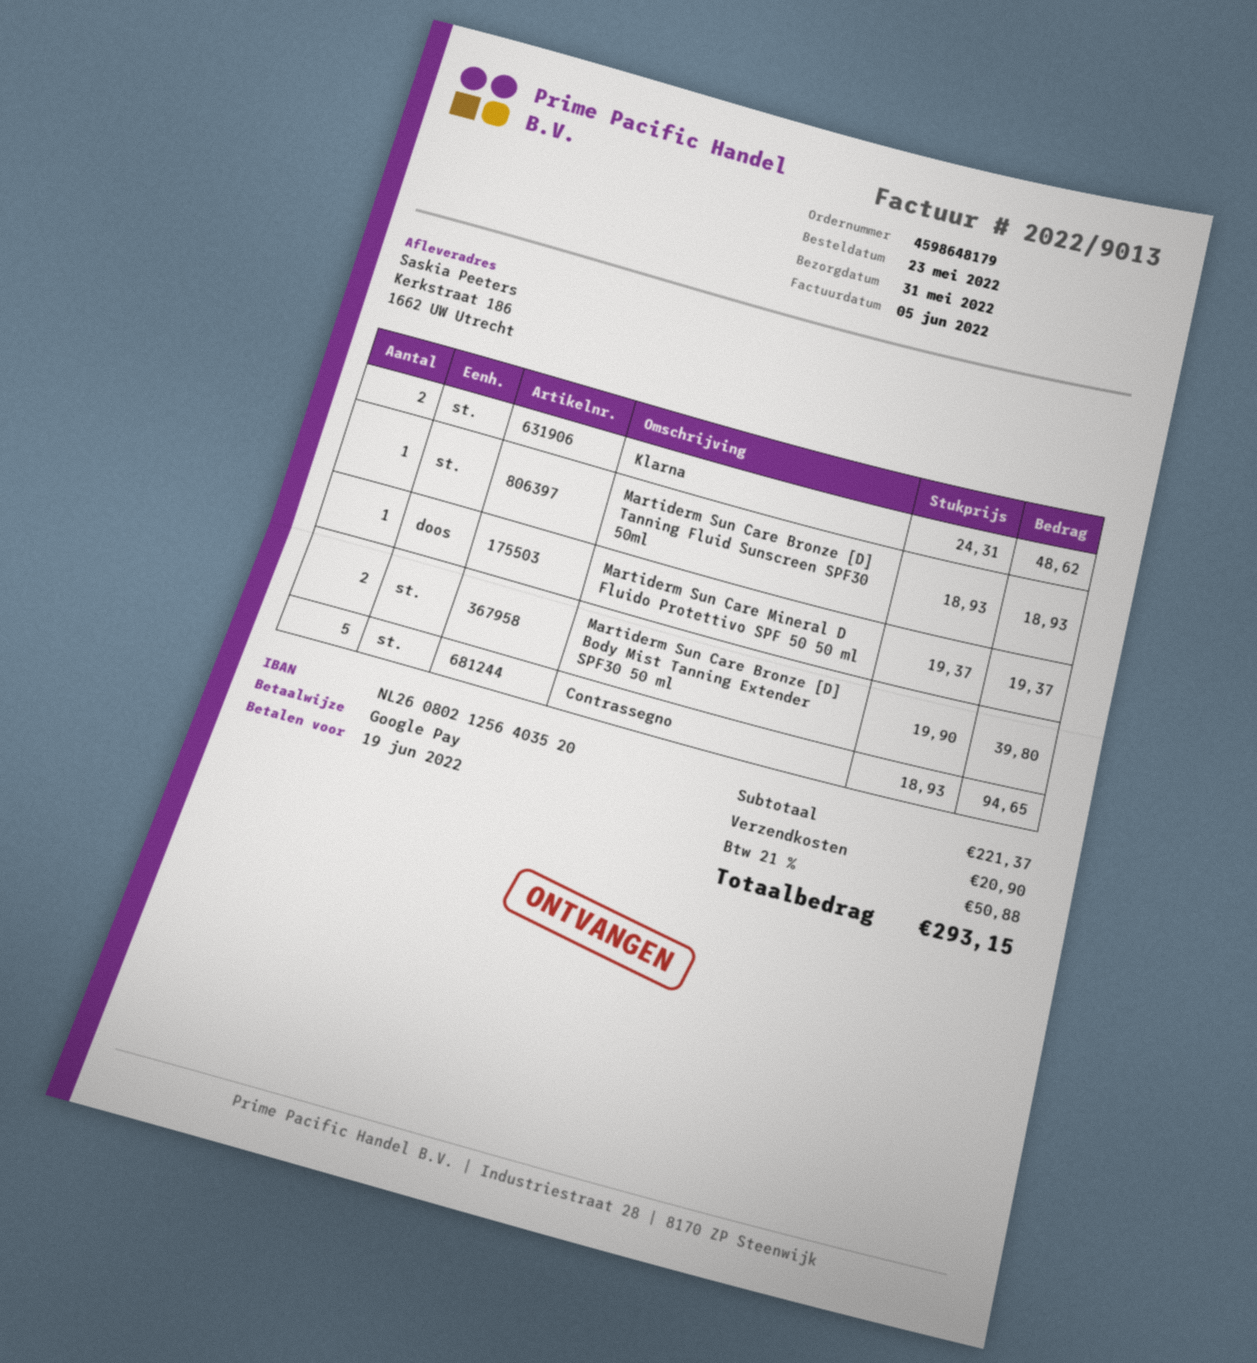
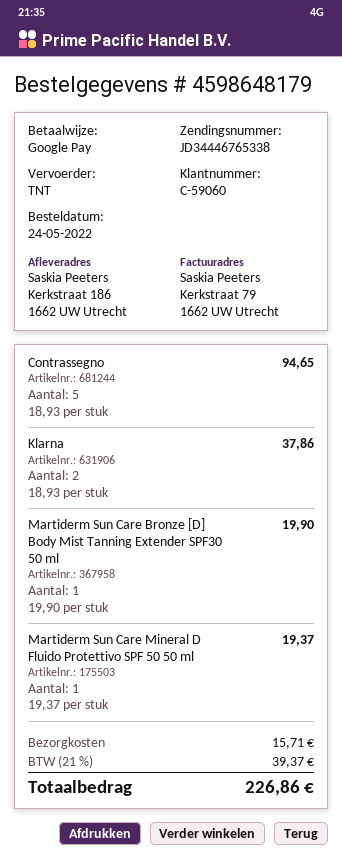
order date: 2022-05-23 -> 2022-05-24
Klarna: 2 x 24.31 = 48.62 -> 2 x 18.93 = 37.86
Martiderm Sun Care Bronze [D] Tanning Fluid Sunscreen SPF30 50ml: 1 x 18.93 = 18.93 -> none
Martiderm Sun Care Bronze [D] Body Mist Tanning Extender SPF30 50 ml: 2 x 19.90 = 39.80 -> 1 x 19.90 = 19.90
shipping: 20.90 -> 15.71
tax: 21% = 50.88 -> 21% = 39.37
total: 293.15 -> 226.86

